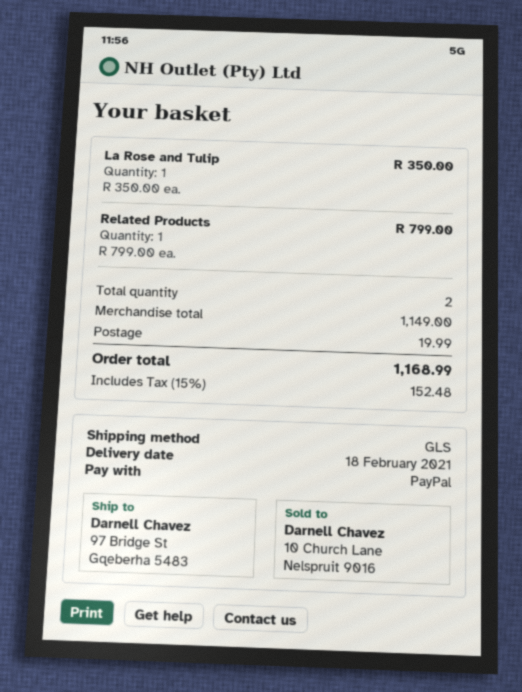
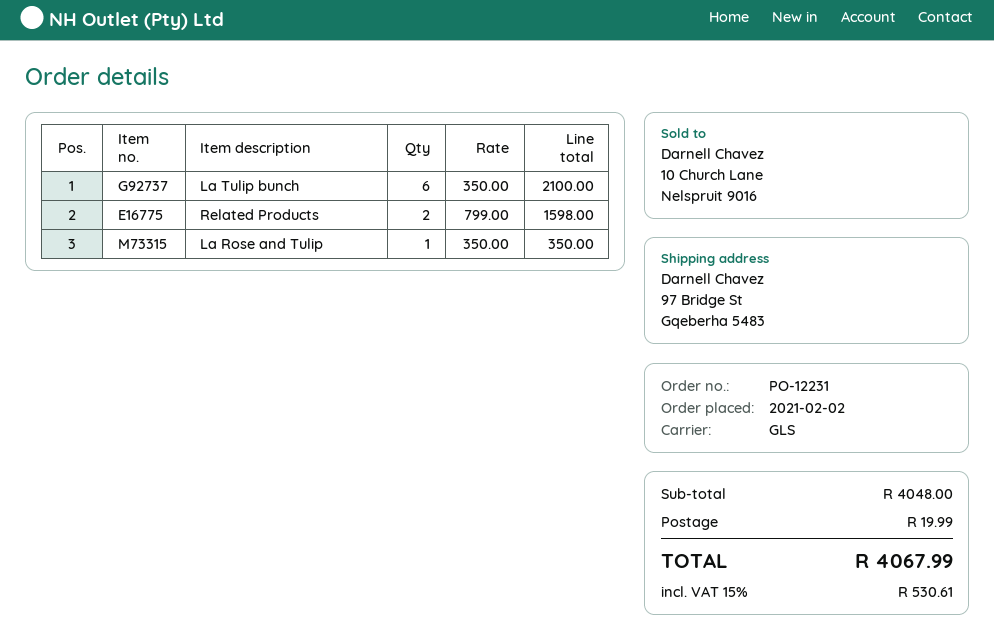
Related Products: 1 x 799.00 = 799.00 -> 2 x 799.00 = 1598.00
La Tulip bunch: none -> 6 x 350.00 = 2100.00
subtotal: 1149.00 -> 4048.00
tax: 15% = 152.48 -> 15% = 530.61
total: 1168.99 -> 4067.99

